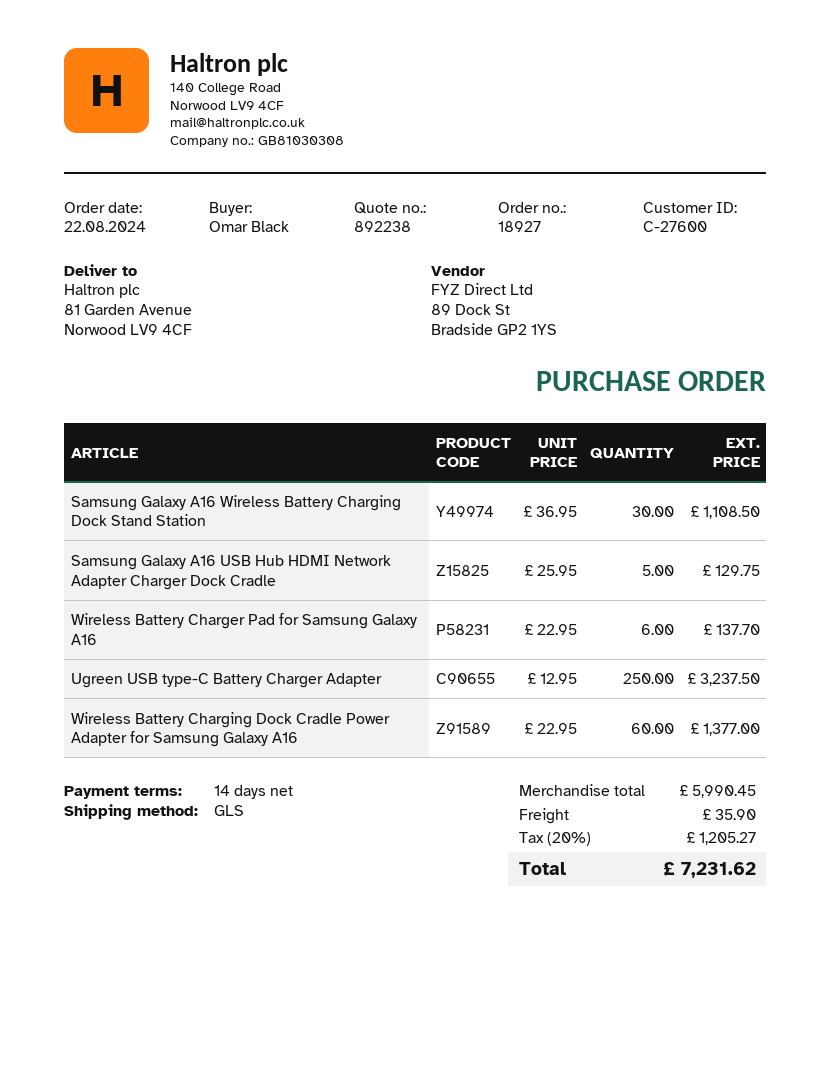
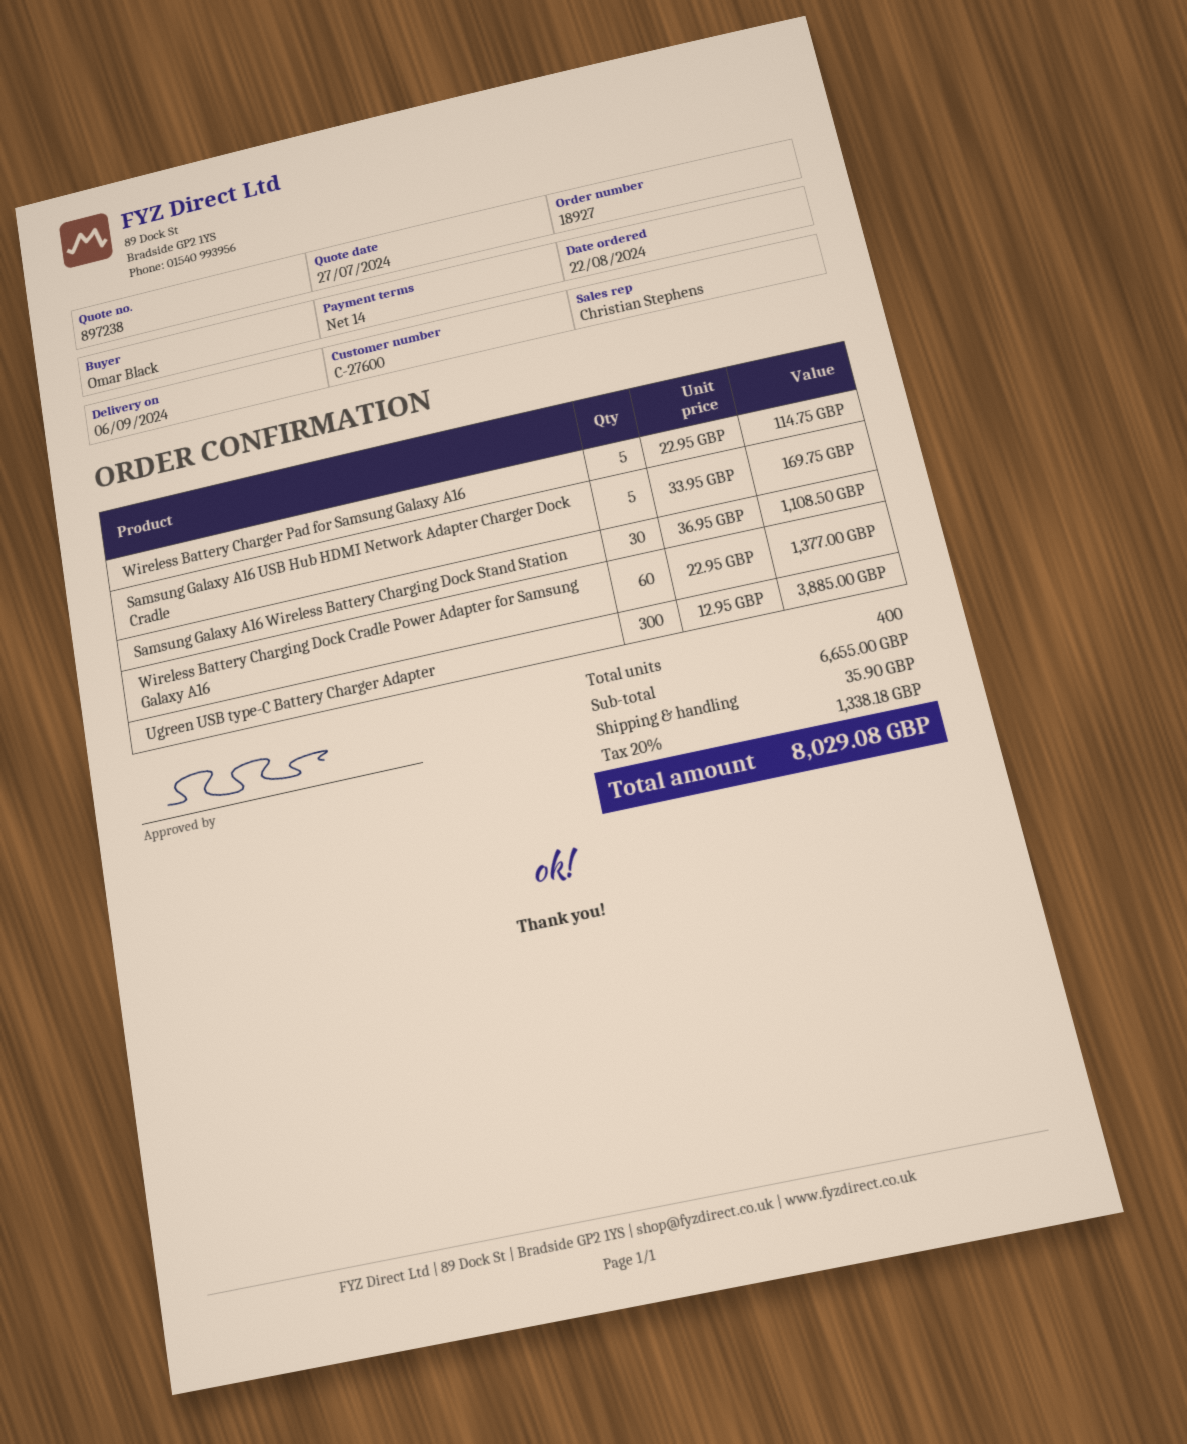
quote number: 892238 -> 897238
Samsung Galaxy A16 USB Hub HDMI Network Adapter Charger Dock Cradle: 5 x 25.95 = 129.75 -> 5 x 33.95 = 169.75
Wireless Battery Charger Pad for Samsung Galaxy A16: 6 x 22.95 = 137.70 -> 5 x 22.95 = 114.75
Ugreen USB type-C Battery Charger Adapter: 250 x 12.95 = 3237.50 -> 300 x 12.95 = 3885.00
subtotal: 5990.45 -> 6655.00
tax: 20% = 1205.27 -> 20% = 1338.18
total: 7231.62 -> 8029.08

